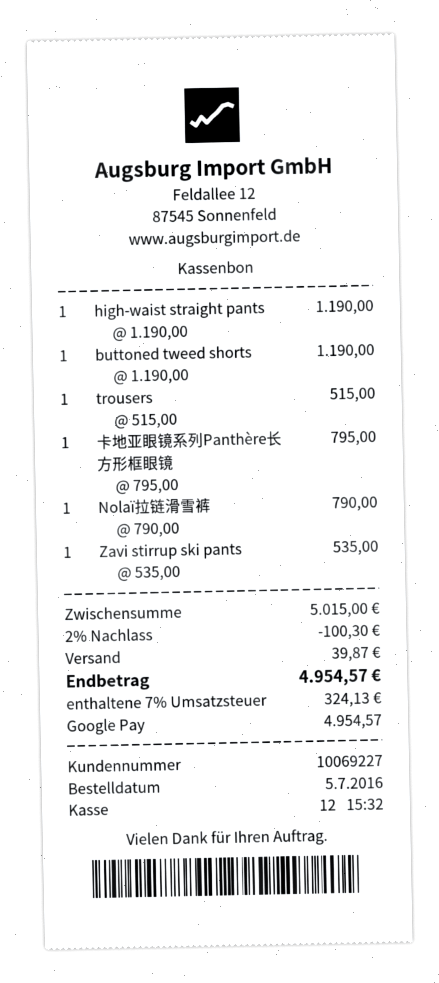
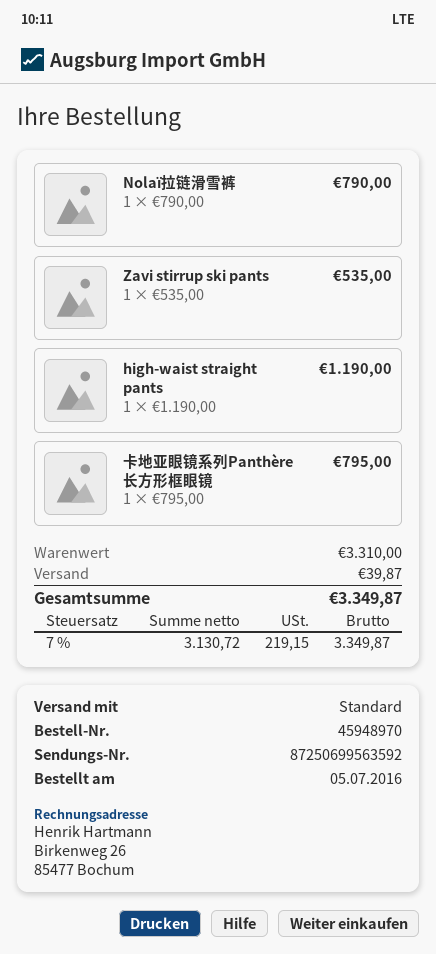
buttoned tweed shorts: 1 x 1190.00 = 1190.00 -> none
trousers: 1 x 515.00 = 515.00 -> none
subtotal: 5015.00 -> 3310.00
discount: 2% = 100.30 -> none
tax: 7% = 324.13 -> 7% = 219.15
total: 4954.57 -> 3349.87

